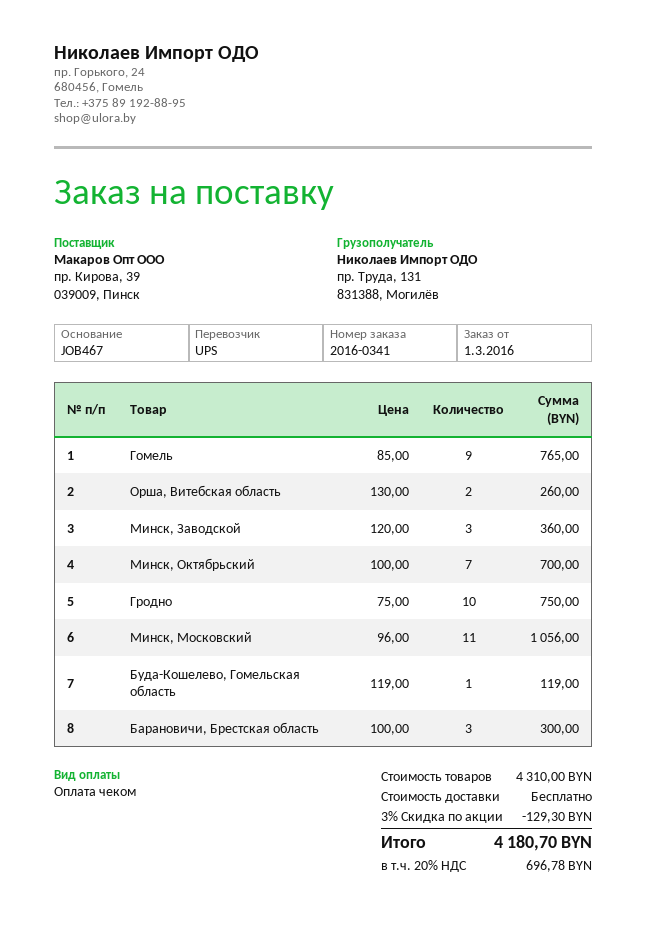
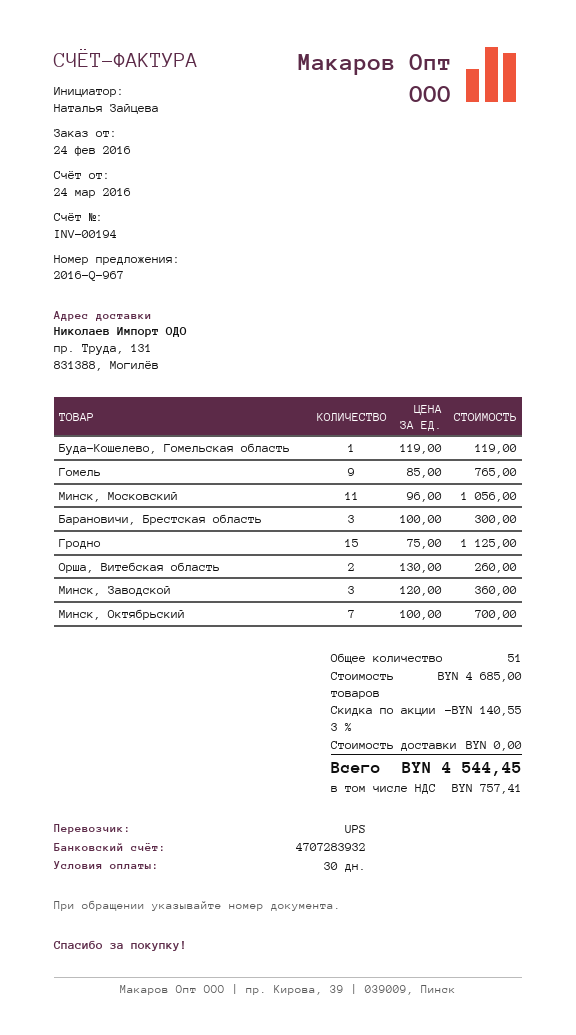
order date: 2016-03-01 -> 2016-02-24
Гродно: 10 x 75.00 = 750.00 -> 15 x 75.00 = 1125.00
subtotal: 4310.00 -> 4685.00
discount: 3% = 129.30 -> 3% = 140.55
tax: 696.78 -> 757.41
total: 4180.70 -> 4544.45

